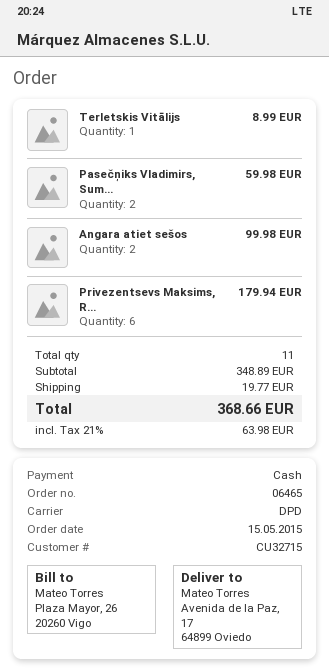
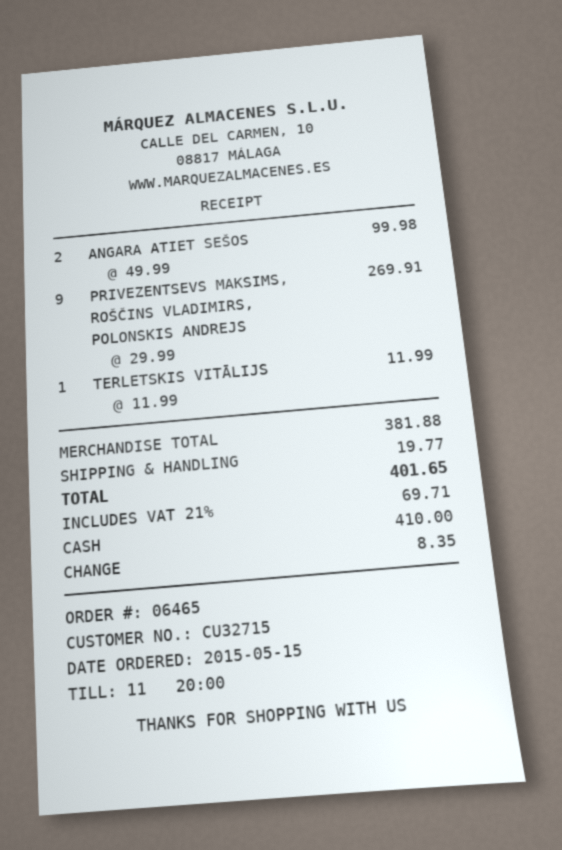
Terletskis Vitālijs: 1 for 8.99 -> 1 for 11.99
Pasečņiks Vladimirs, Sum...: 2 for 59.98 -> none
Privezentsevs Maksims, R...: 6 for 179.94 -> 9 for 269.91
subtotal: 348.89 -> 381.88
tax: 21% = 63.98 -> 21% = 69.71
total: 368.66 -> 401.65

